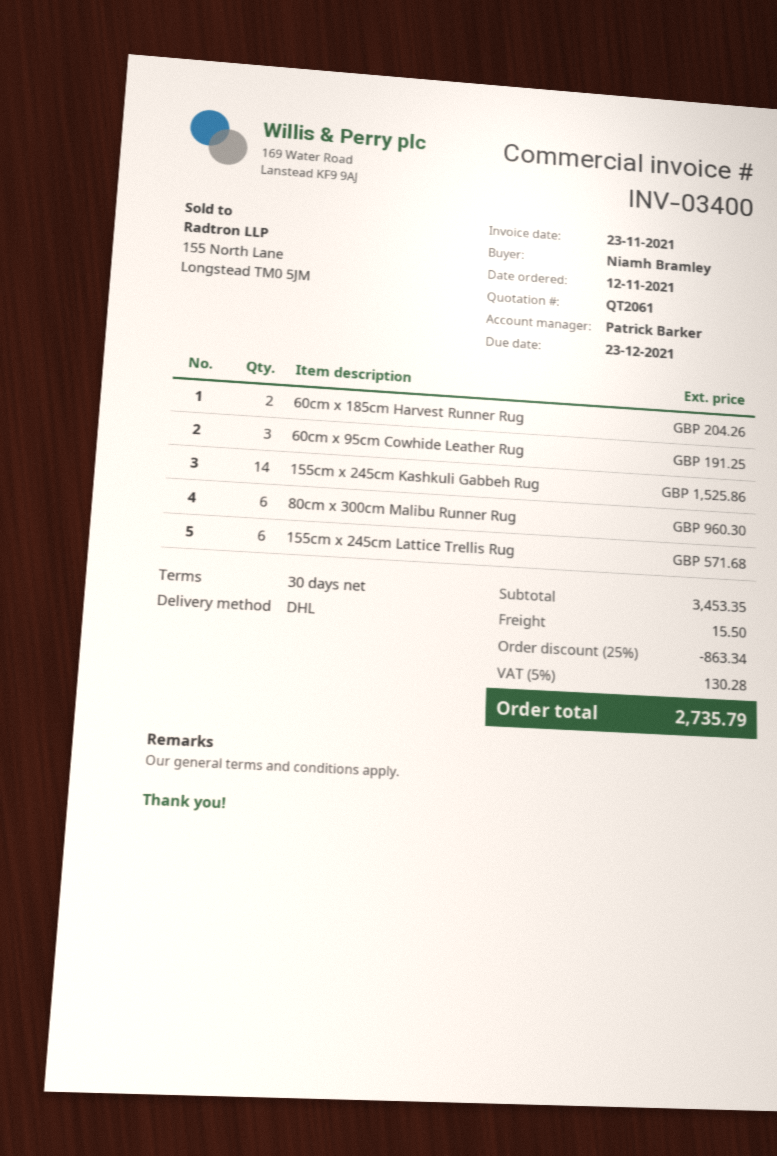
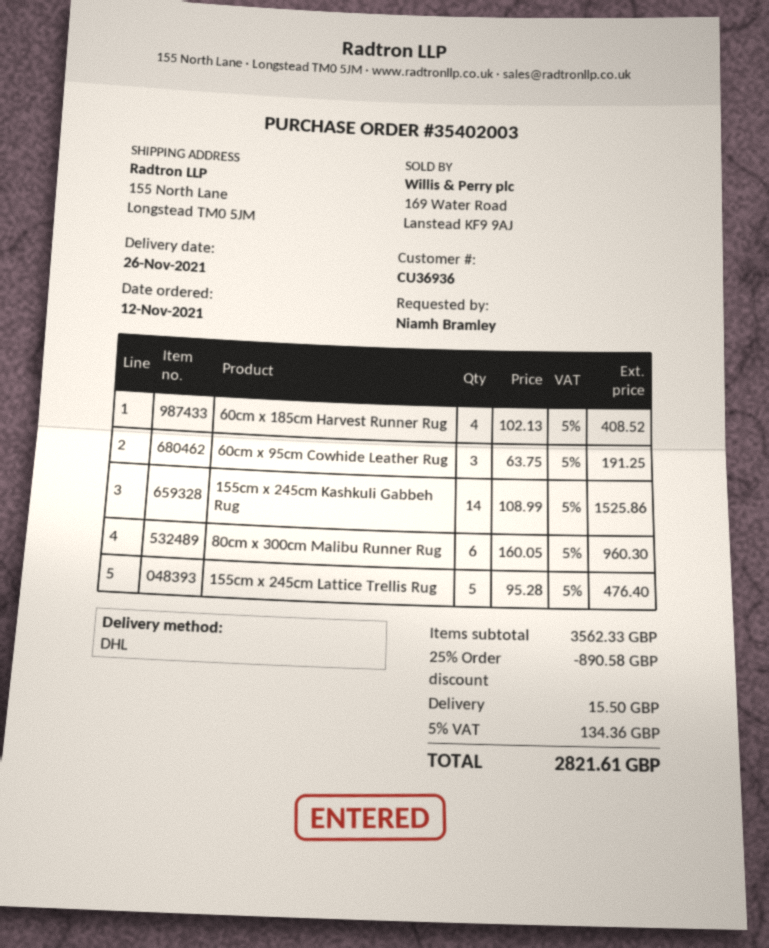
60cm x 185cm Harvest Runner Rug: 2 for 204.26 -> 4 for 408.52
155cm x 245cm Lattice Trellis Rug: 6 for 571.68 -> 5 for 476.40
subtotal: 3453.35 -> 3562.33
discount: 25% = 863.34 -> 25% = 890.58
tax: 5% = 130.28 -> 5% = 134.36
total: 2735.79 -> 2821.61

